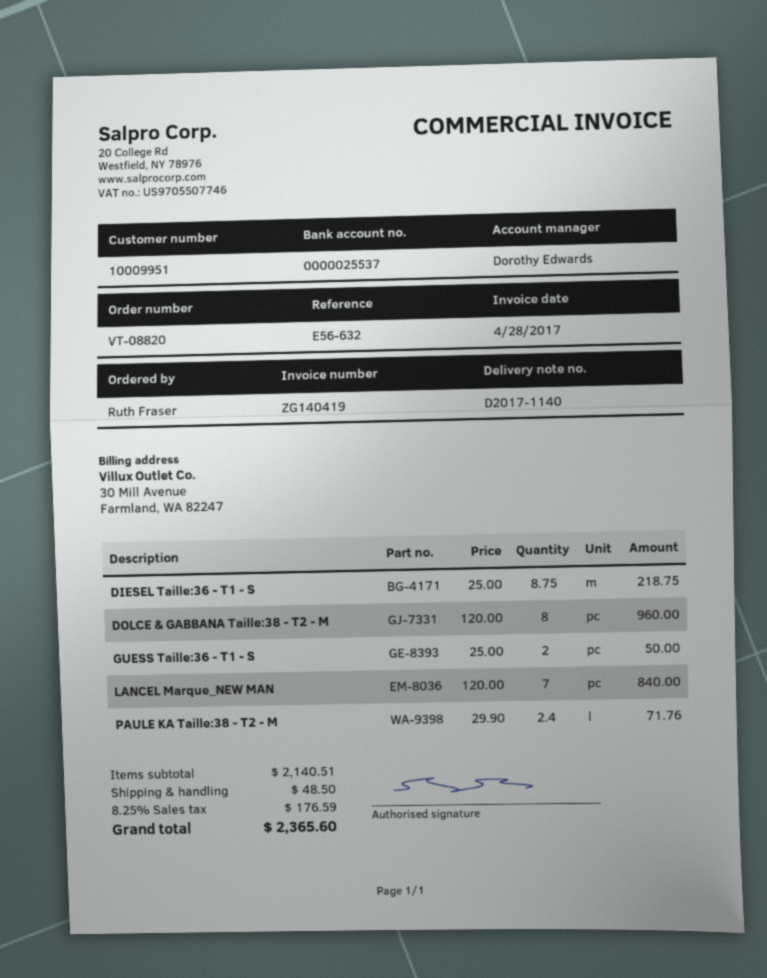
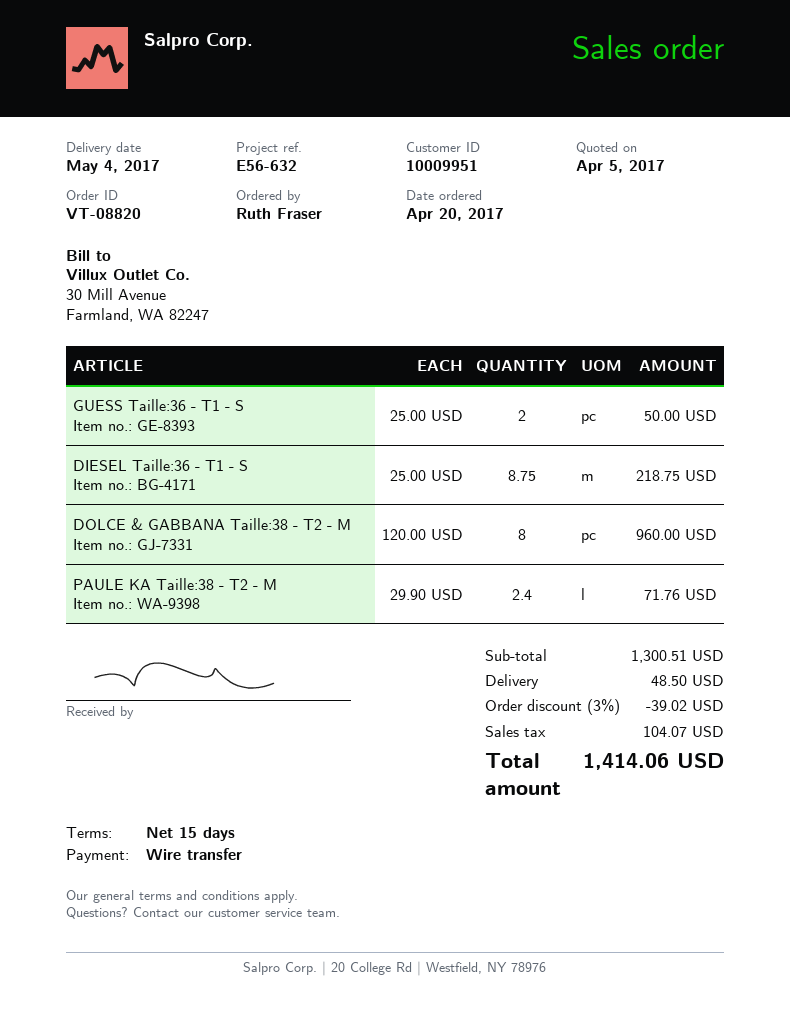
LANCEL Marque_NEW MAN: 7 x 120.00 = 840.00 -> none
subtotal: 2140.51 -> 1300.51
discount: none -> 3% = 39.02
tax: 176.59 -> 104.07
total: 2365.60 -> 1414.06

